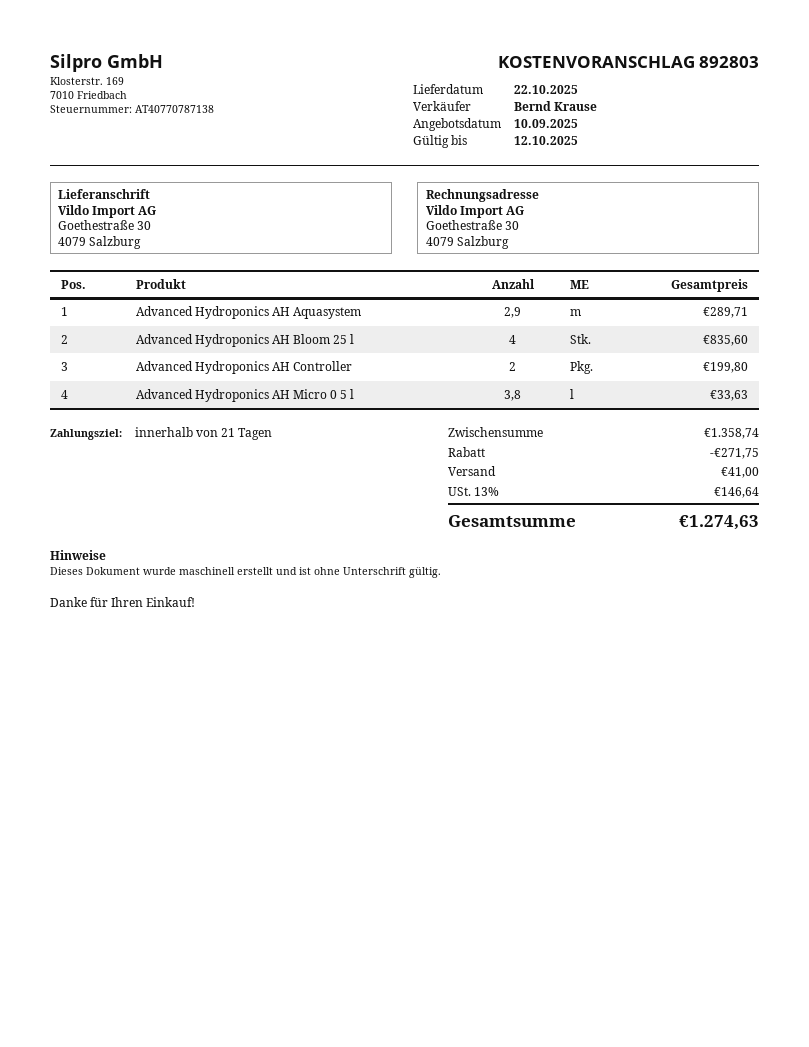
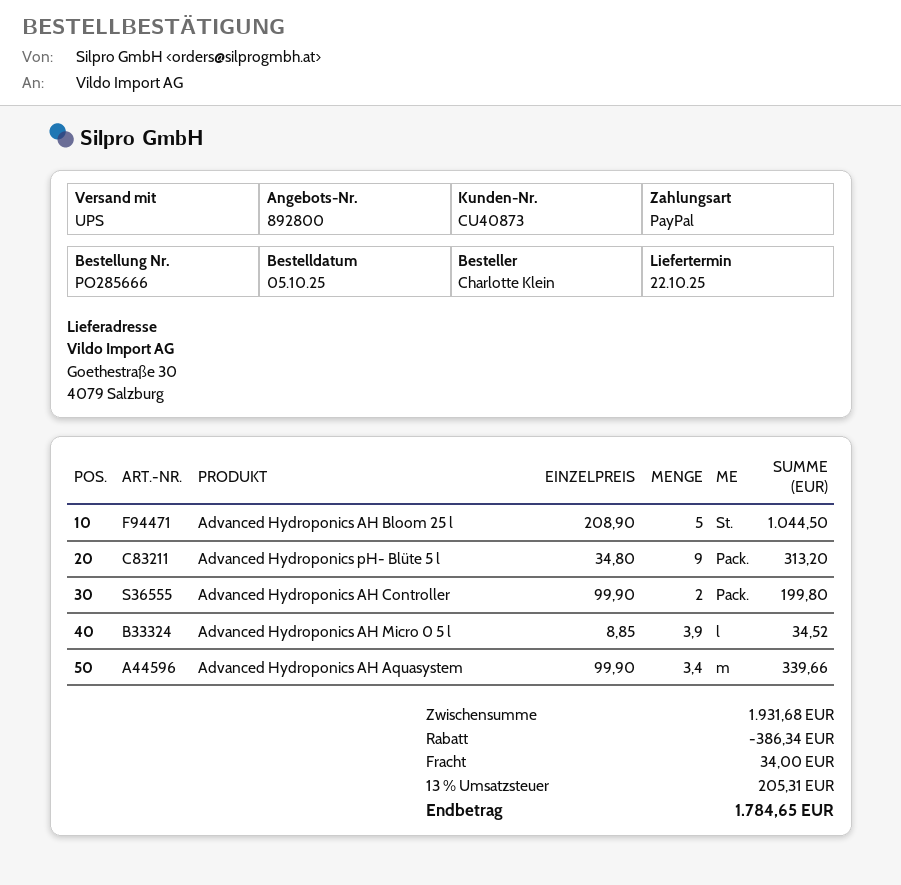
quote number: 892803 -> 892800
Advanced Hydroponics AH Aquasystem: 2.9 for 289.71 -> 3.4 for 339.66
Advanced Hydroponics AH Bloom 25 l: 4 for 835.60 -> 5 for 1044.50
Advanced Hydroponics AH Micro 0 5 l: 3.8 for 33.63 -> 3.9 for 34.52
Advanced Hydroponics pH- Blüte 5 l: none -> 9 for 313.20
subtotal: 1358.74 -> 1931.68
discount: 271.75 -> 386.34
shipping: 41.00 -> 34.00
tax: 13% = 146.64 -> 13% = 205.31
total: 1274.63 -> 1784.65

